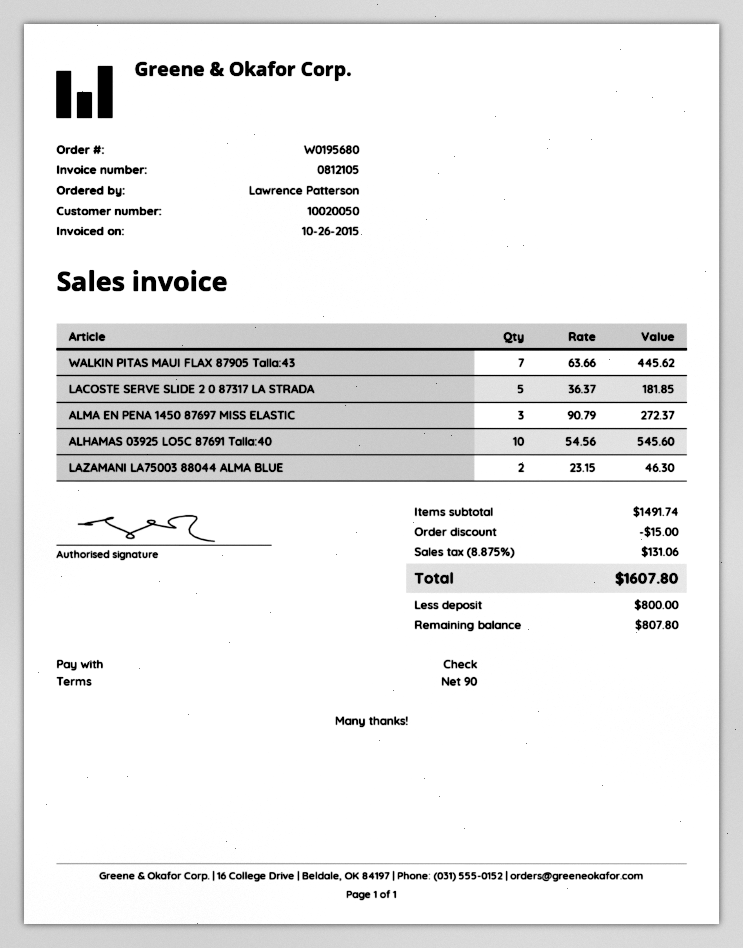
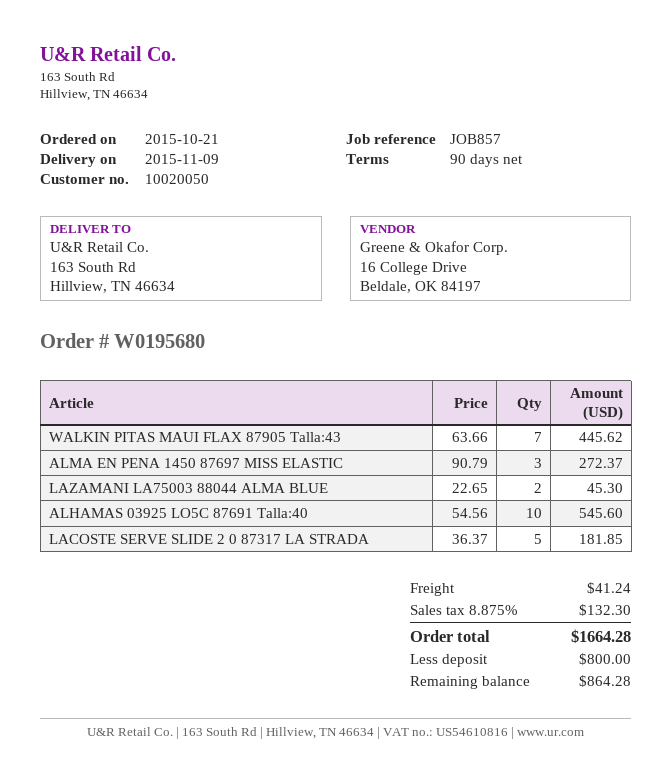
LAZAMANI LA75003 88044 ALMA BLUE: 2 x 23.15 = 46.30 -> 2 x 22.65 = 45.30
discount: 15.00 -> none
shipping: none -> 41.24
tax: 8.875% = 131.06 -> 8.875% = 132.30
total: 1607.80 -> 1664.28
balance: 807.80 -> 864.28

